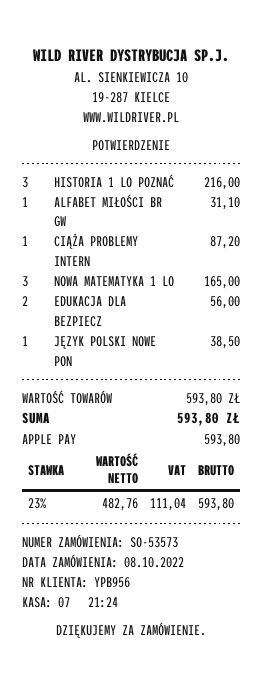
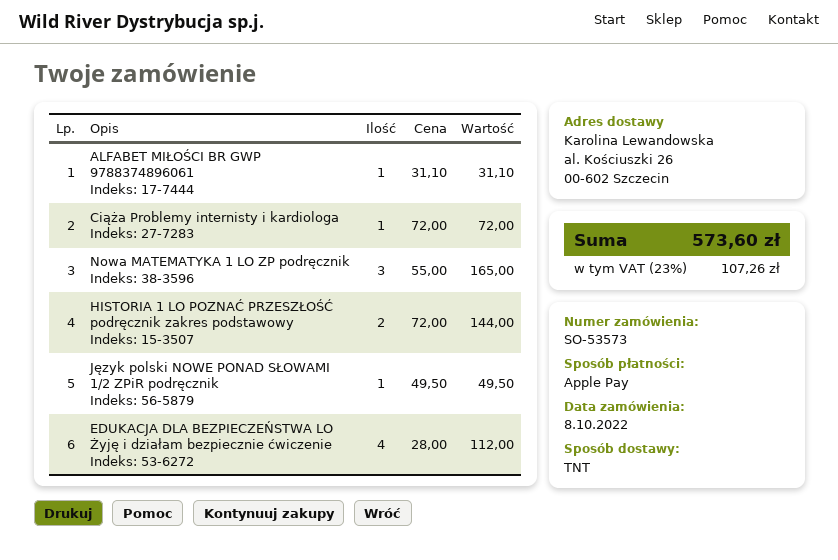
HISTORIA 1 LO POZNAĆ: 3 for 216.00 -> 2 for 144.00
CIĄŻA PROBLEMY INTERN: 1 for 87.20 -> 1 for 72.00
EDUKACJA DLA BEZPIECZ: 2 for 56.00 -> 4 for 112.00
JĘZYK POLSKI NOWE PON: 1 for 38.50 -> 1 for 49.50
tax: 23% = 111.04 -> 23% = 107.26
total: 593.80 -> 573.60

